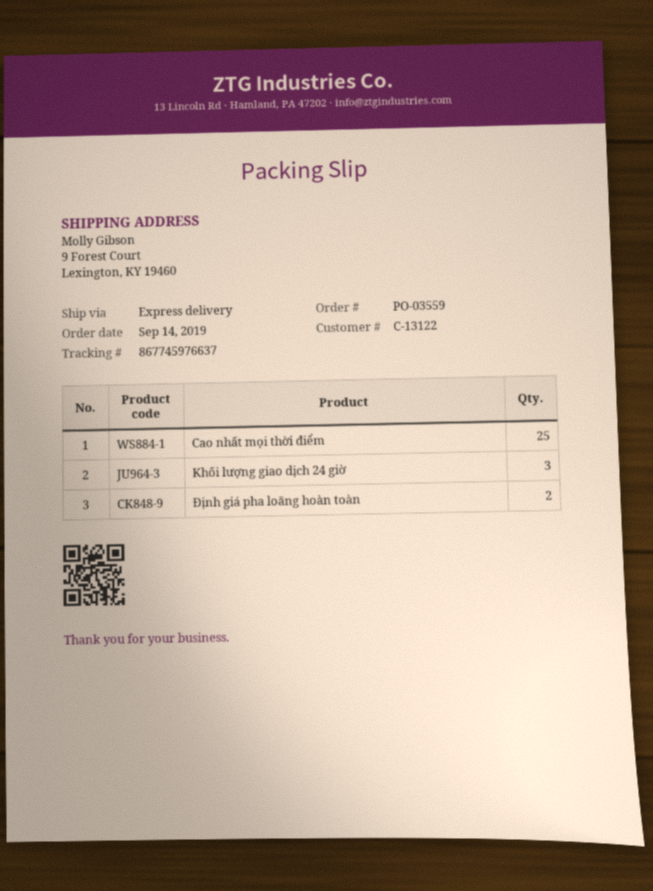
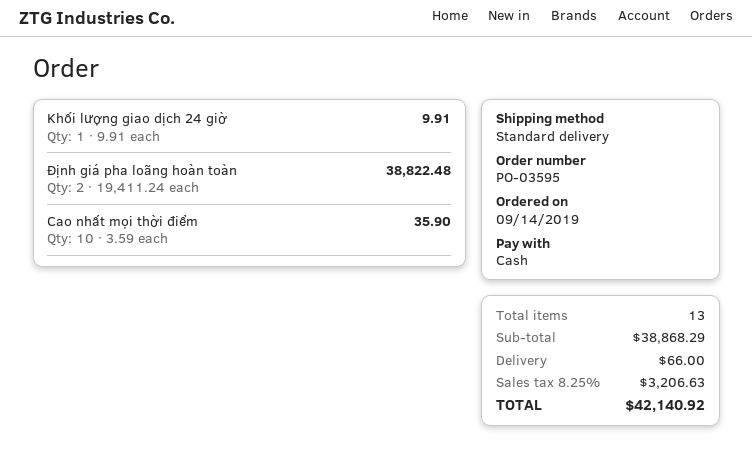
order number: PO-03559 -> PO-03595
shipping method: express -> standard
Cao nhất mọi thời điểm: 25 -> 10
Khối lượng giao dịch 24 giờ: 3 -> 1

